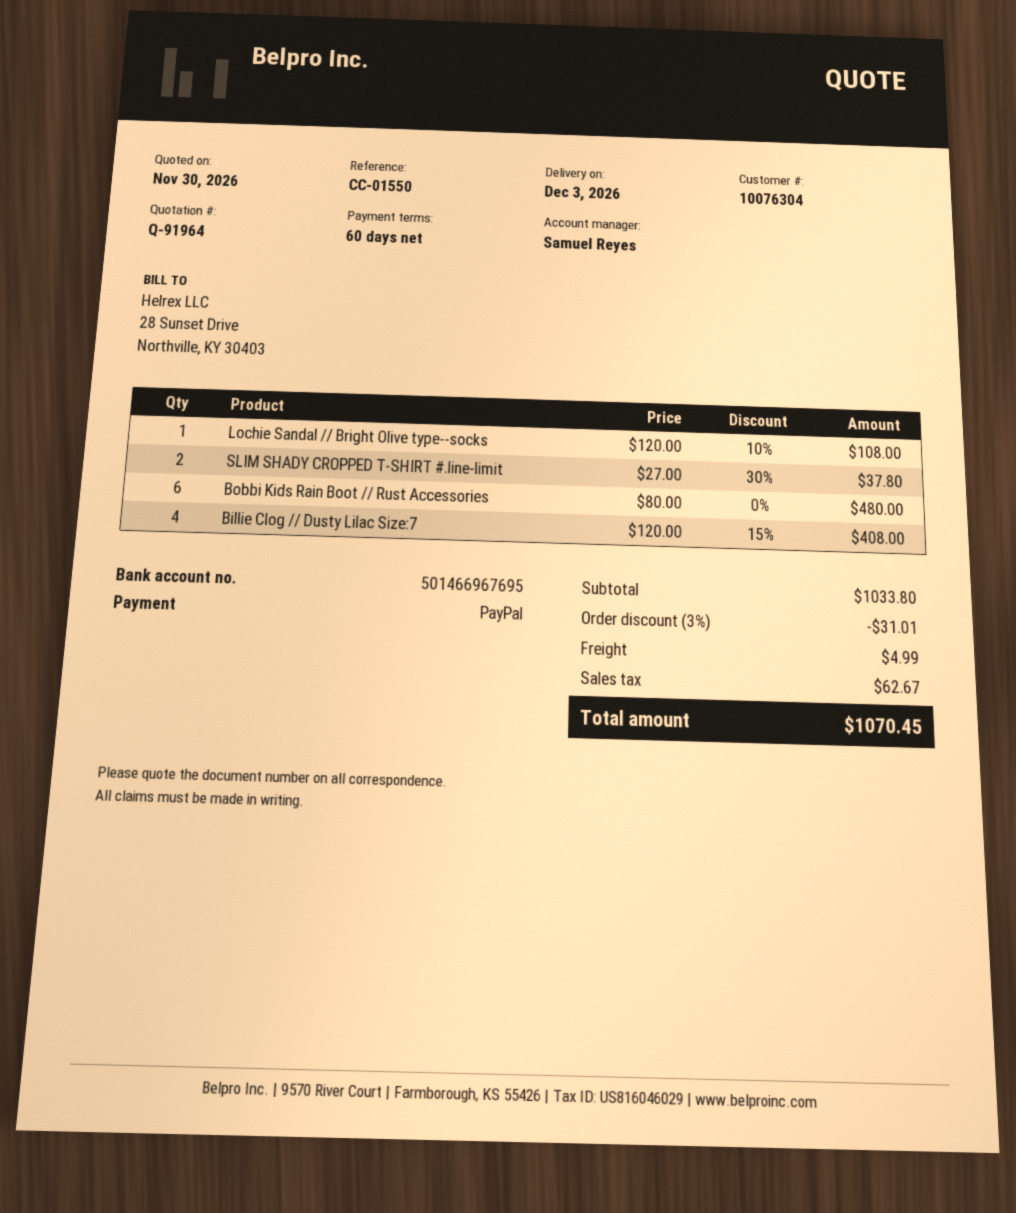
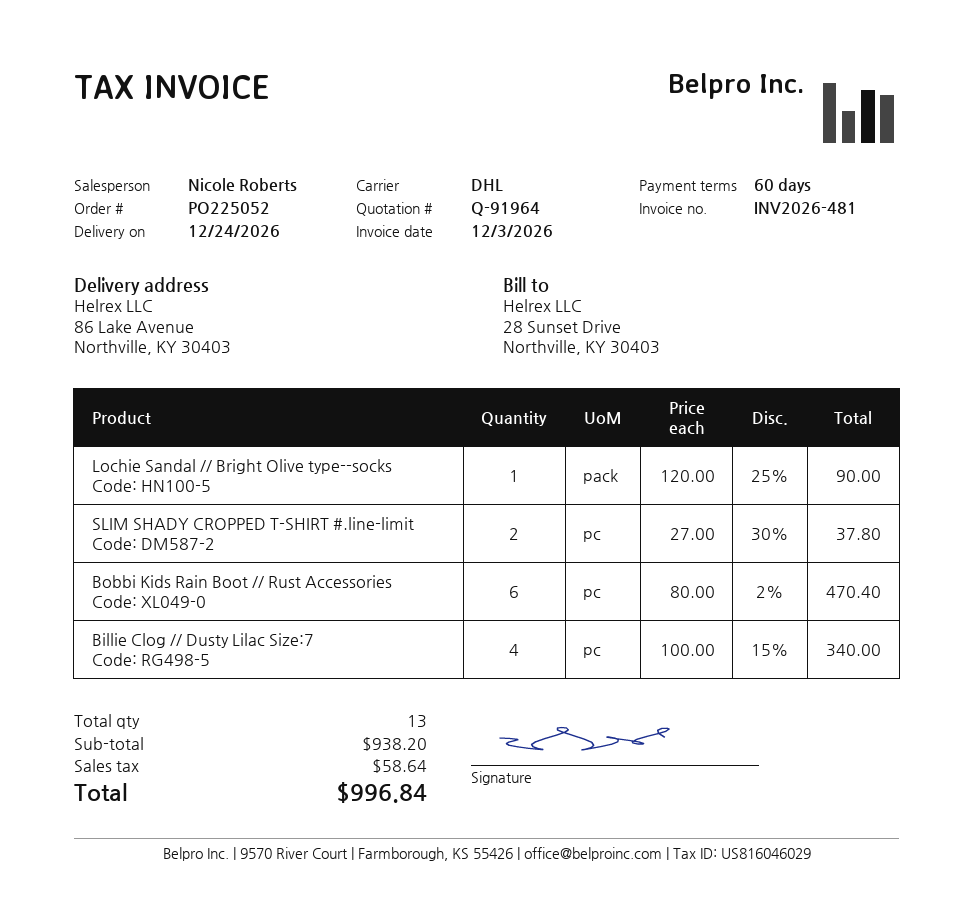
delivery date: 2026-12-03 -> 2026-12-24
sales rep: Samuel Reyes -> Nicole Roberts
Lochie Sandal // Bright Olive type--socks: 1 x 120.00 - 10% = 108.00 -> 1 x 120.00 - 25% = 90.00
Bobbi Kids Rain Boot // Rust Accessories: 6 x 80.00 = 480.00 -> 6 x 80.00 - 2% = 470.40
Billie Clog // Dusty Lilac Size:7: 4 x 120.00 - 15% = 408.00 -> 4 x 100.00 - 15% = 340.00
subtotal: 1033.80 -> 938.20
discount: 3% = 31.01 -> none
shipping: 4.99 -> none
tax: 62.67 -> 58.64
total: 1070.45 -> 996.84

